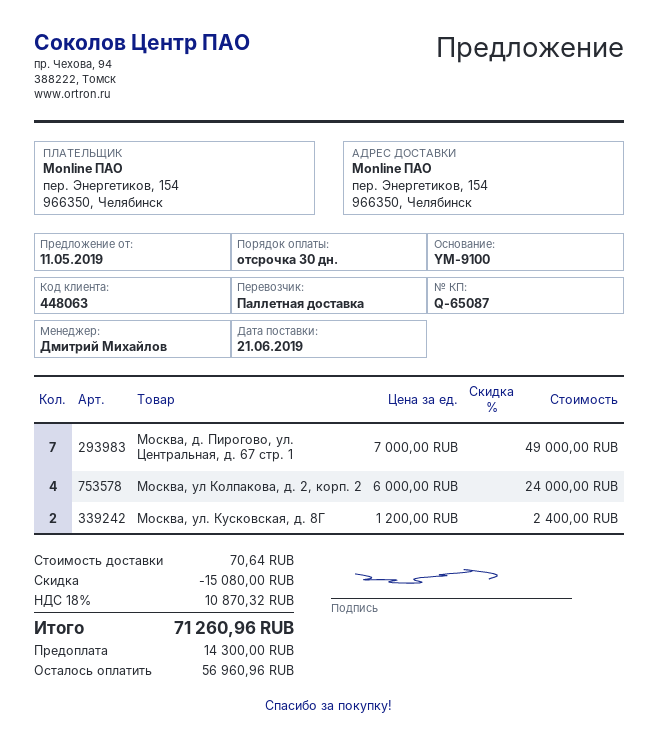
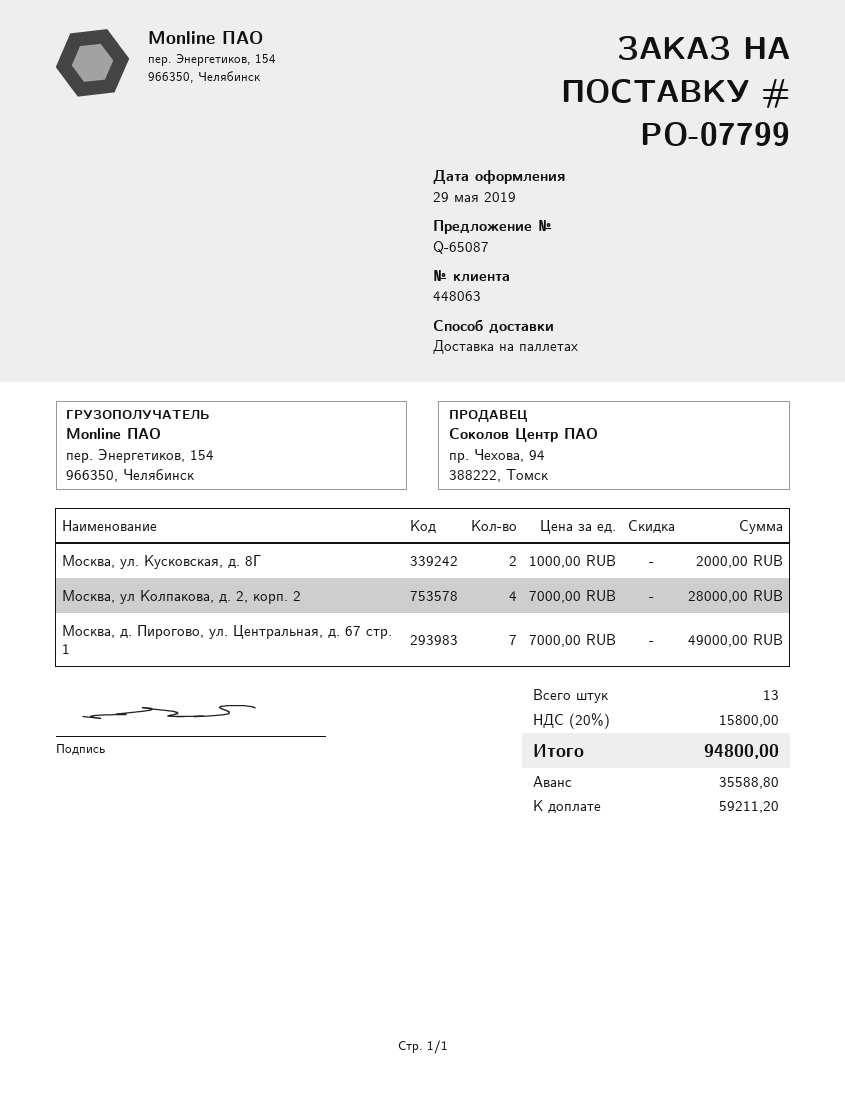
Москва, ул Колпакова, д. 2, корп. 2: 4 x 6000.00 = 24000.00 -> 4 x 7000.00 = 28000.00
Москва, ул. Кусковская, д. 8Г: 2 x 1200.00 = 2400.00 -> 2 x 1000.00 = 2000.00
discount: 15080.00 -> none
shipping: 70.64 -> none
tax: 18% = 10870.32 -> 20% = 15800.00
total: 71260.96 -> 94800.00
deposit: 14300.00 -> 35588.80
balance: 56960.96 -> 59211.20

